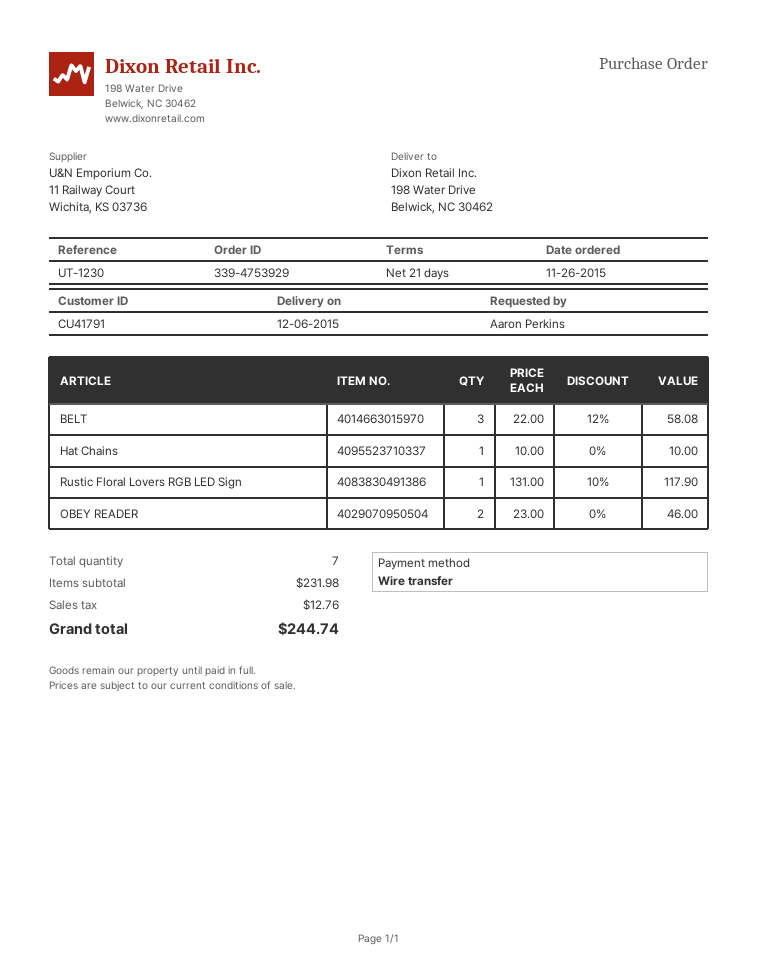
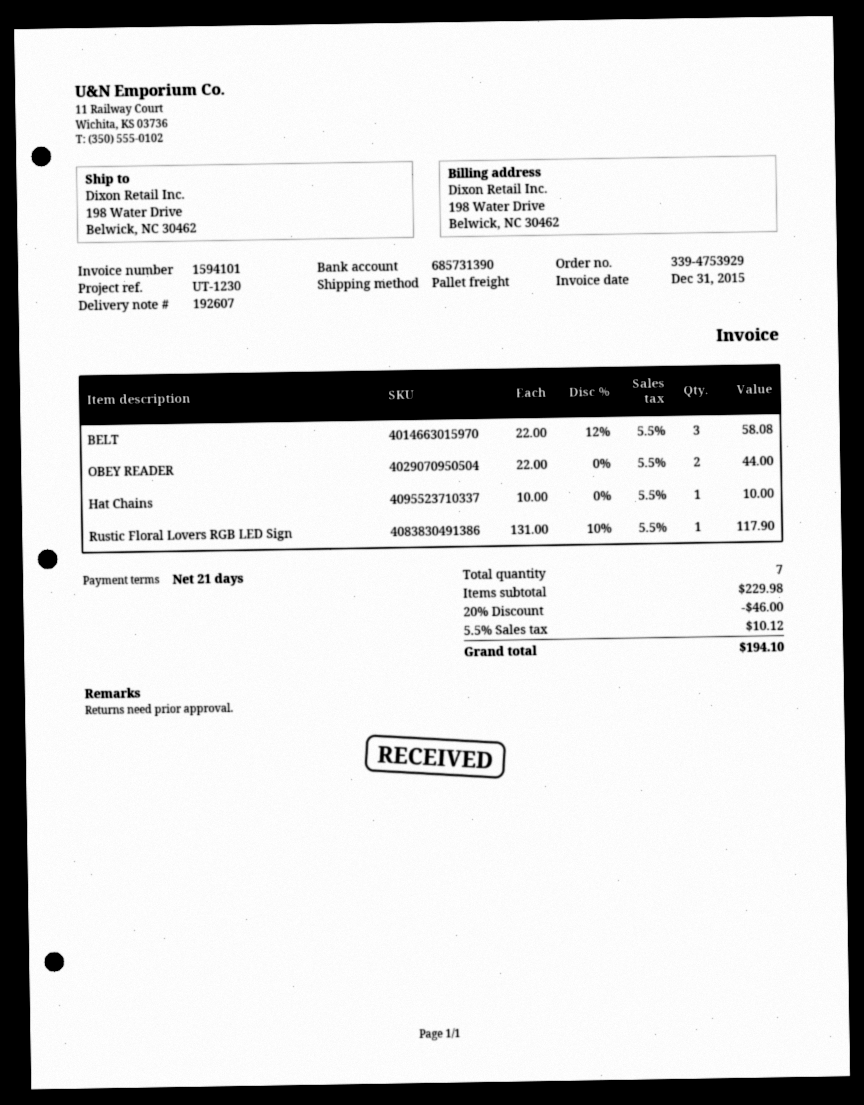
OBEY READER: 2 x 23.00 = 46.00 -> 2 x 22.00 = 44.00
subtotal: 231.98 -> 229.98
discount: none -> 20% = 46.00
tax: 12.76 -> 10.12
total: 244.74 -> 194.10

